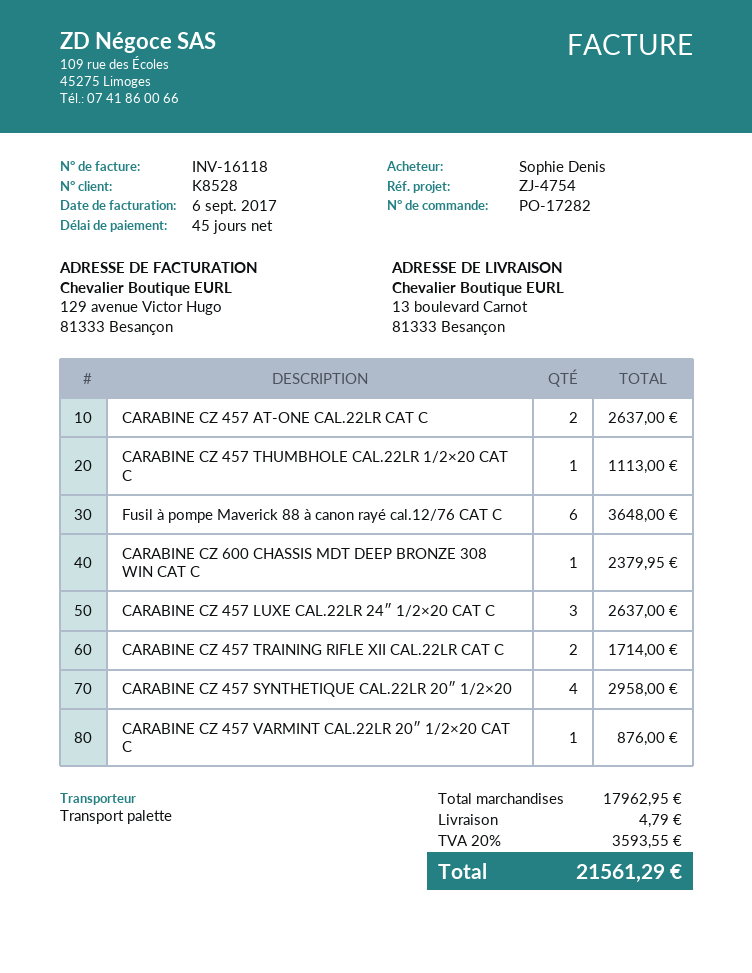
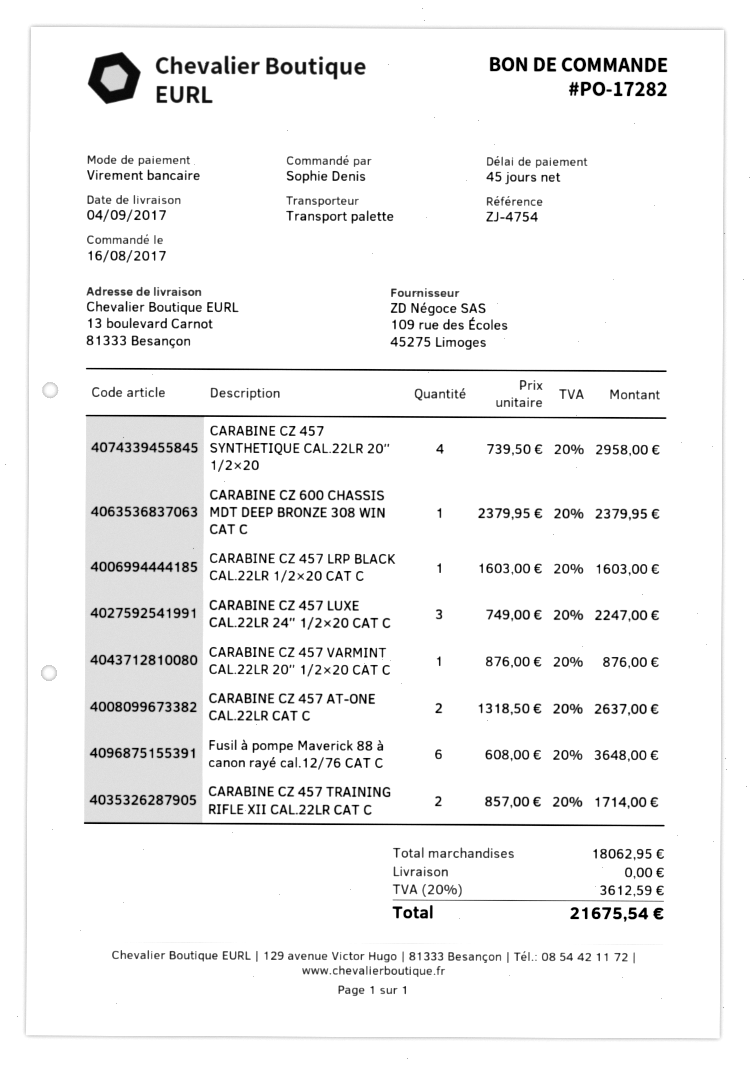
CARABINE CZ 457 THUMBHOLE CAL.22LR 1/2×20 CAT C: 1 for 1113.00 -> none
CARABINE CZ 457 LUXE CAL.22LR 24″ 1/2×20 CAT C: 3 for 2637.00 -> 3 for 2247.00
CARABINE CZ 457 LRP BLACK CAL.22LR 1/2×20 CAT C: none -> 1 for 1603.00
subtotal: 17962.95 -> 18062.95
shipping: 4.79 -> 0.00
tax: 20% = 3593.55 -> 20% = 3612.59
total: 21561.29 -> 21675.54

